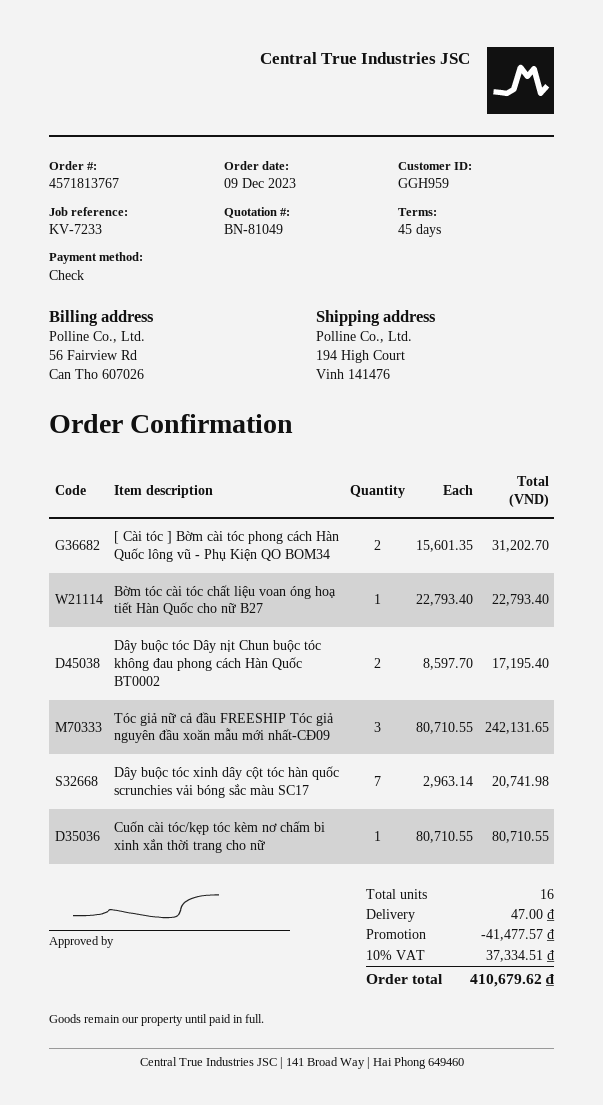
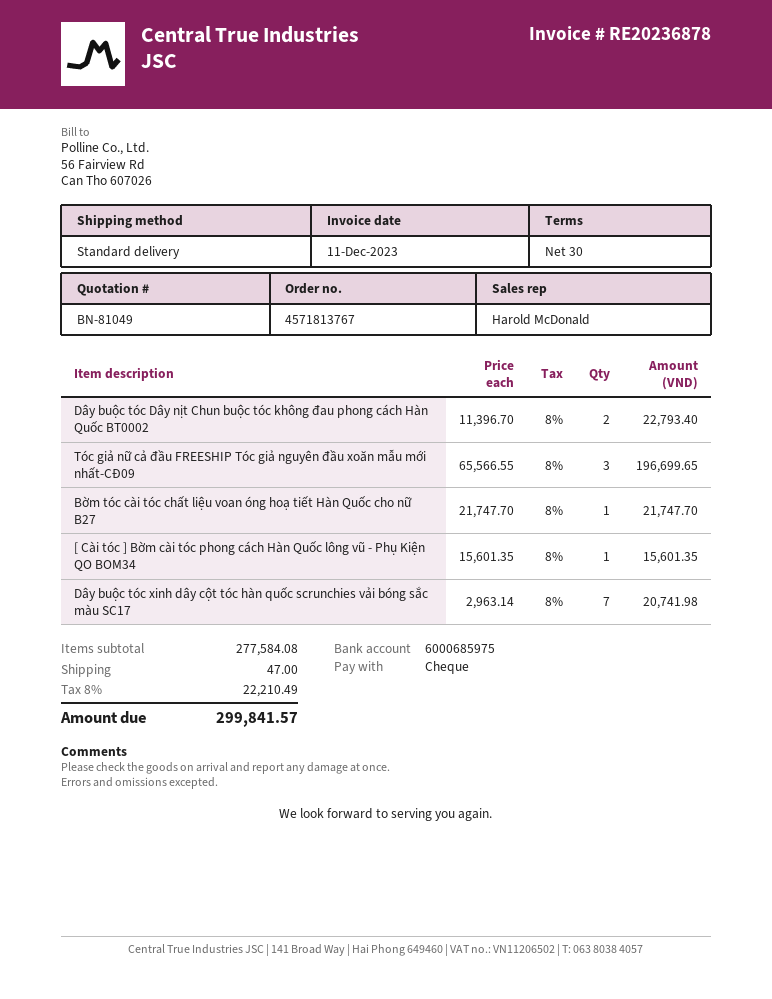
payment terms: 45 days -> 30 days
[ Cài tóc ] Bờm cài tóc phong cách Hàn Quốc lông vũ - Phụ Kiện QO BOM34: 2 x 15601.35 = 31202.70 -> 1 x 15601.35 = 15601.35
Bờm tóc cài tóc chất liệu voan óng hoạ tiết Hàn Quốc cho nữ B27: 1 x 22793.40 = 22793.40 -> 1 x 21747.70 = 21747.70
Dây buộc tóc Dây nịt Chun buộc tóc không đau phong cách Hàn Quốc BT0002: 2 x 8597.70 = 17195.40 -> 2 x 11396.70 = 22793.40
Tóc giả nữ cả đầu FREESHIP Tóc giả nguyên đầu xoăn mẫu mới nhất-CĐ09: 3 x 80710.55 = 242131.65 -> 3 x 65566.55 = 196699.65
Cuốn cài tóc/kẹp tóc kèm nơ chấm bi xinh xắn thời trang cho nữ: 1 x 80710.55 = 80710.55 -> none
discount: 41477.57 -> none
tax: 10% = 37334.51 -> 8% = 22210.49
total: 410679.62 -> 299841.57

